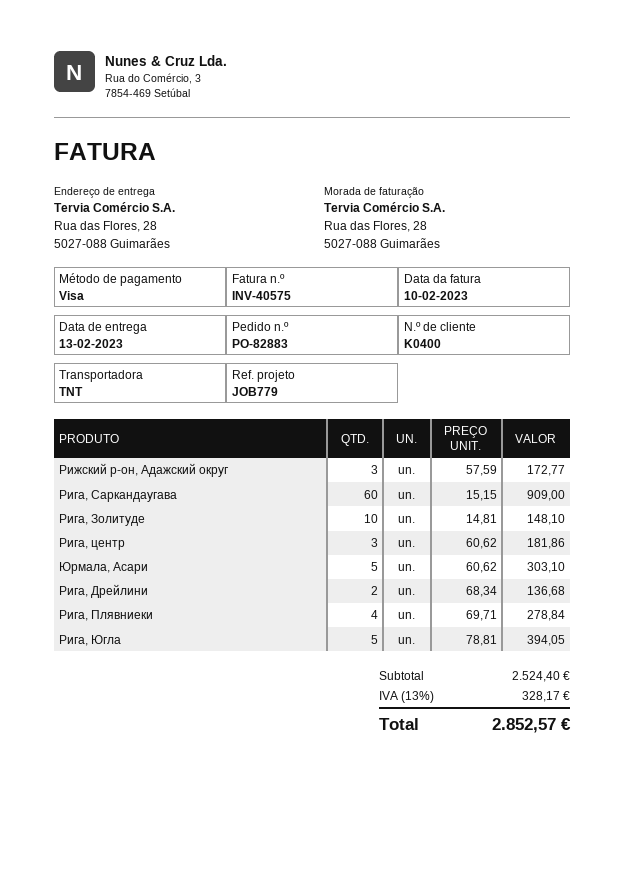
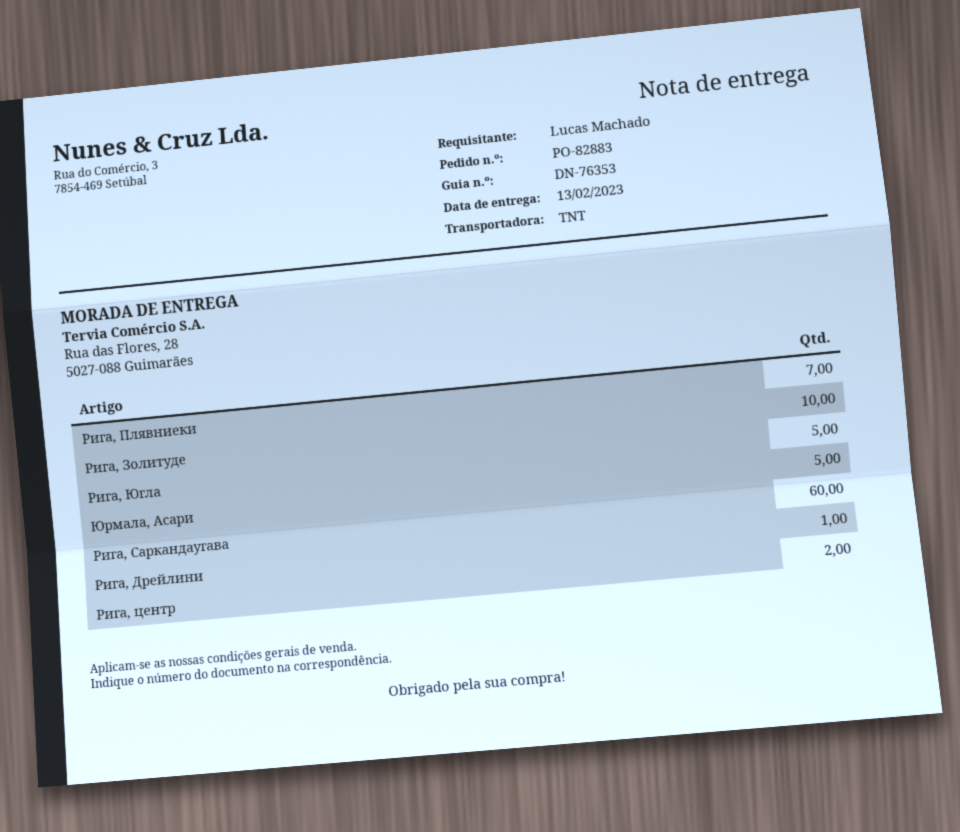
Рижский р-он, Адажский округ: 3 -> none
Рига, центр: 3 -> 2
Рига, Дрейлини: 2 -> 1
Рига, Плявниеки: 4 -> 7

